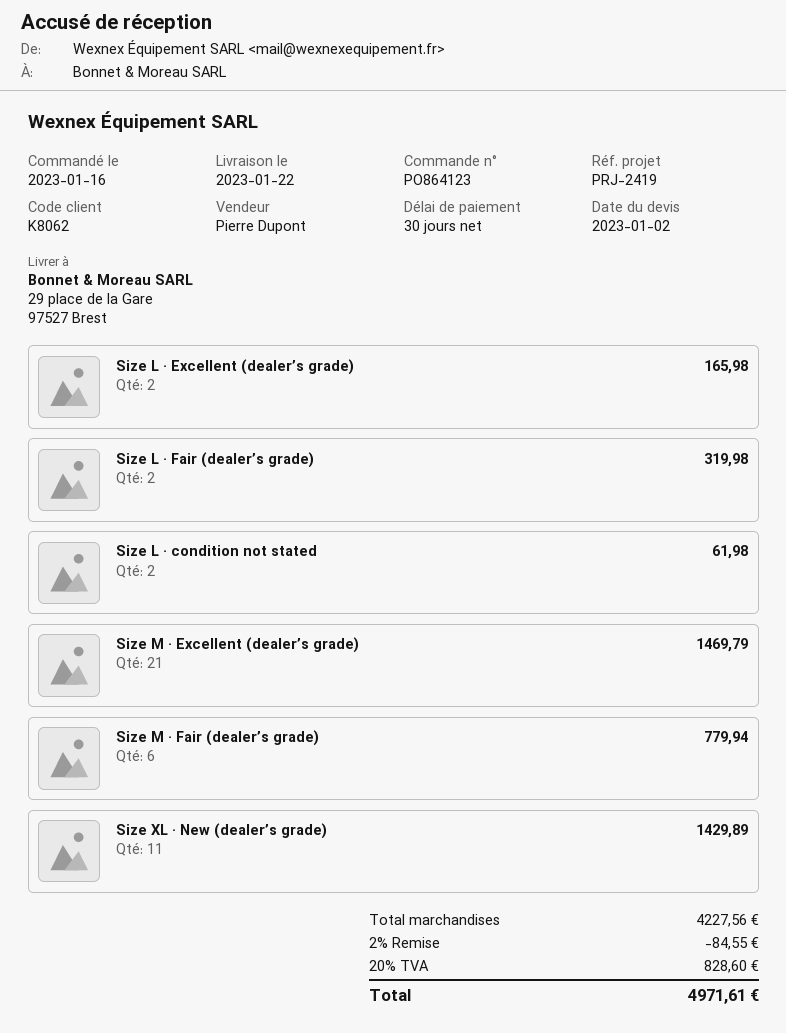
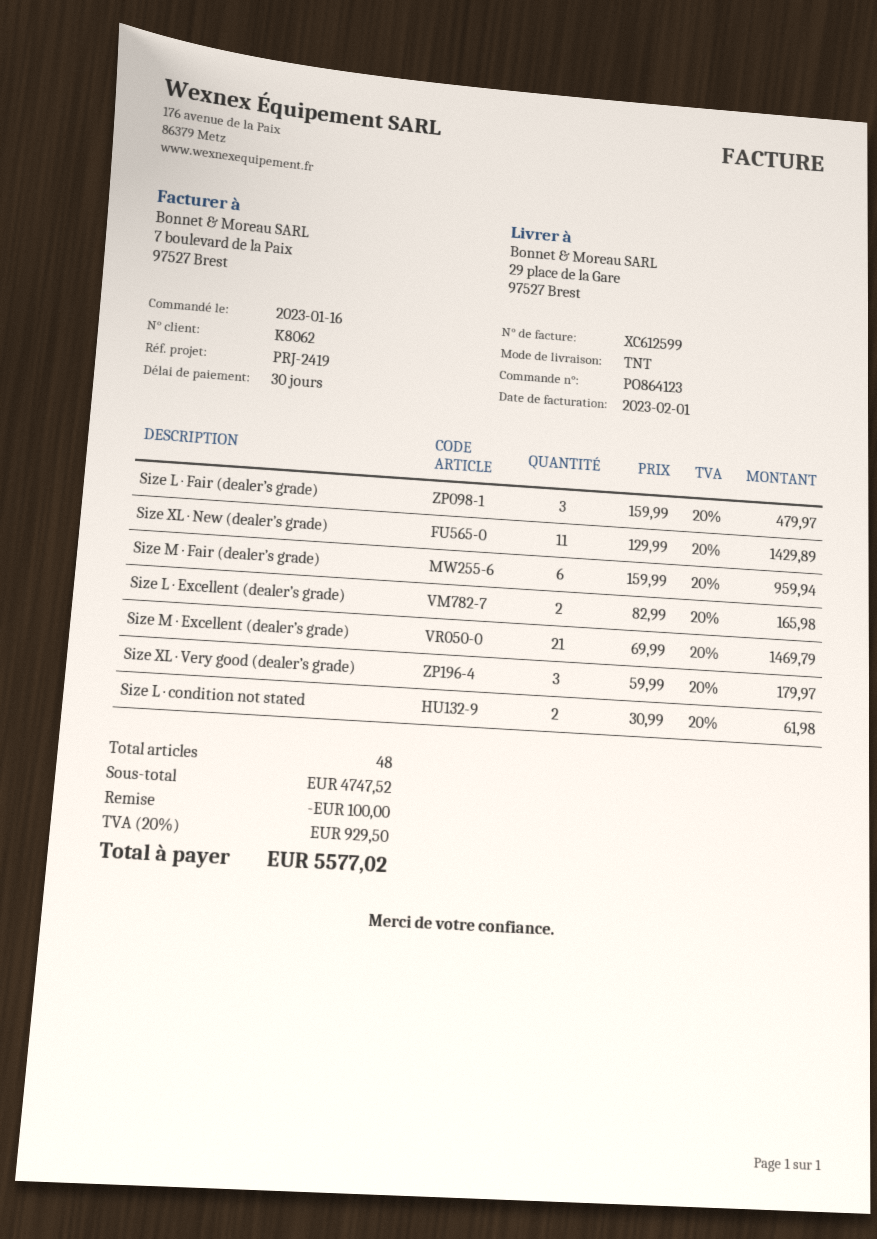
Size L · Fair (dealer’s grade): 2 for 319.98 -> 3 for 479.97
Size M · Fair (dealer’s grade): 6 for 779.94 -> 6 for 959.94
Size XL · Very good (dealer’s grade): none -> 3 for 179.97
subtotal: 4227.56 -> 4747.52
discount: 84.55 -> 100.00
tax: 20% = 828.60 -> 20% = 929.50
total: 4971.61 -> 5577.02

